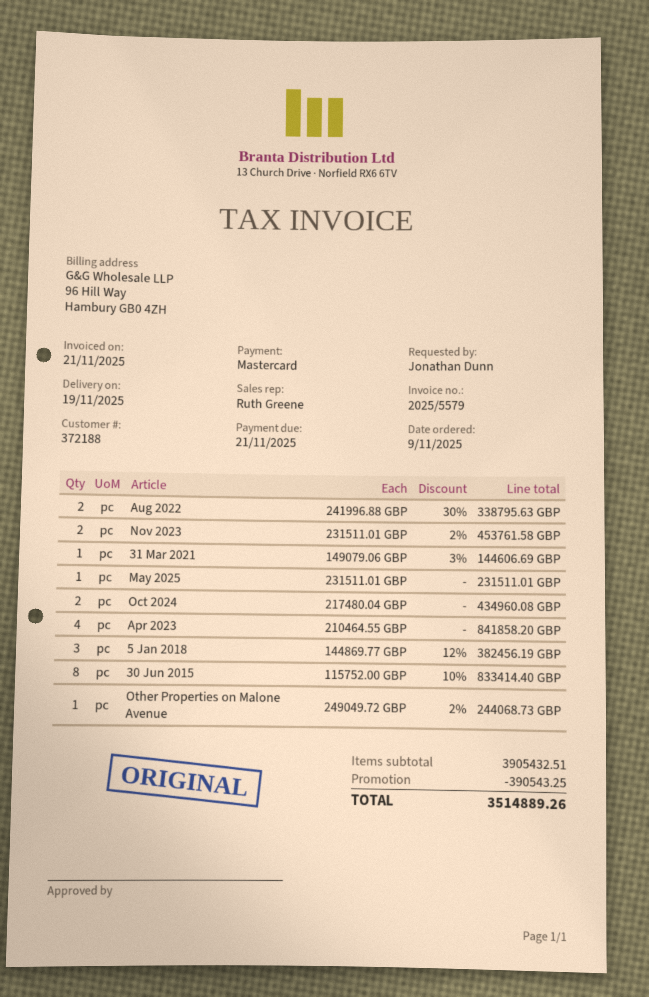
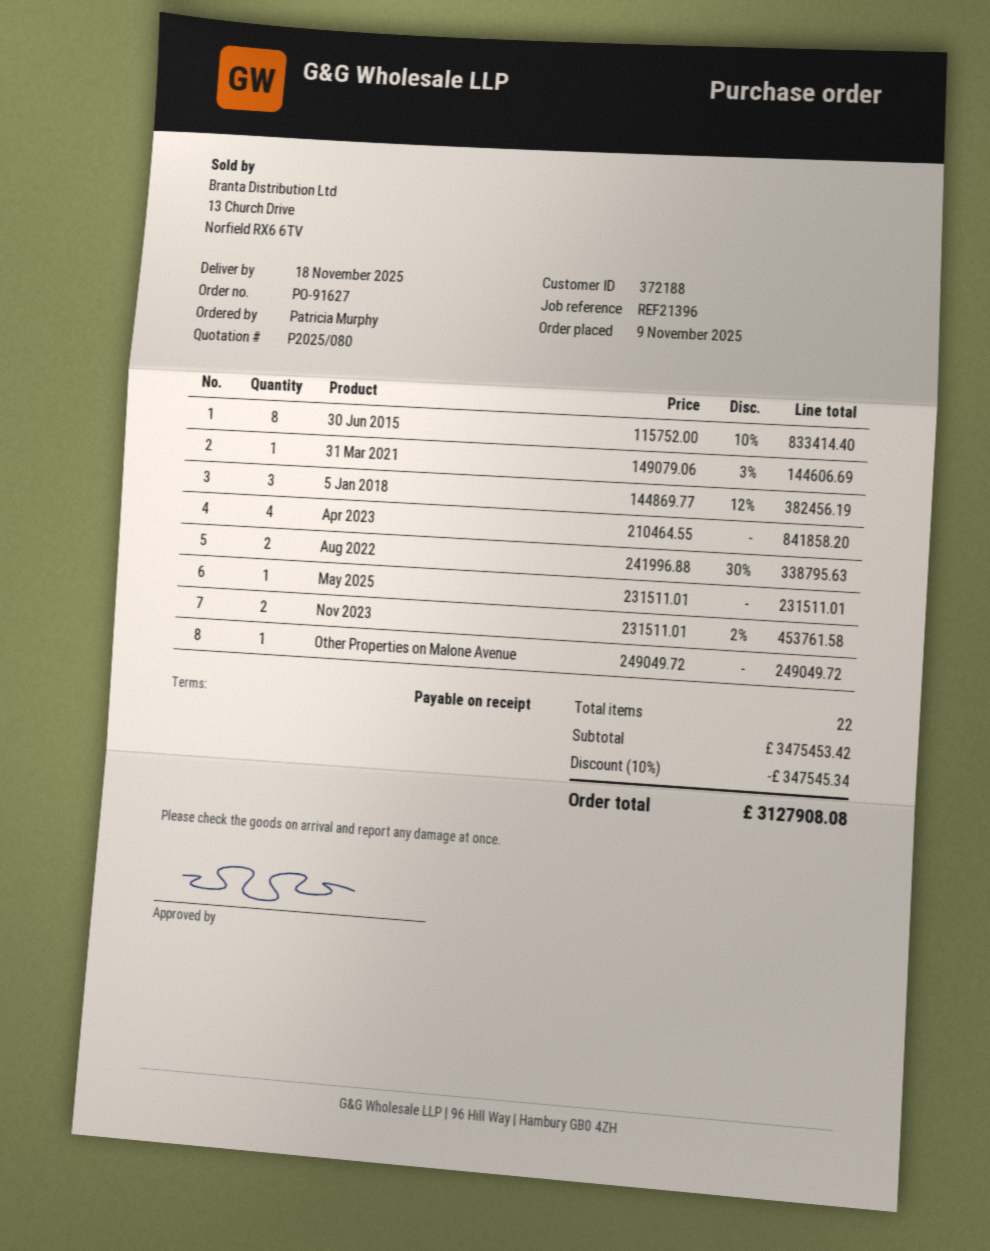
delivery date: 2025-11-19 -> 2025-11-18
ordered by: Jonathan Dunn -> Patricia Murphy
Oct 2024: 2 x 217480.04 = 434960.08 -> none
Other Properties on Malone Avenue: 1 x 249049.72 - 2% = 244068.73 -> 1 x 249049.72 = 249049.72
subtotal: 3905432.51 -> 3475453.42
discount: 390543.25 -> 347545.34
total: 3514889.26 -> 3127908.08

